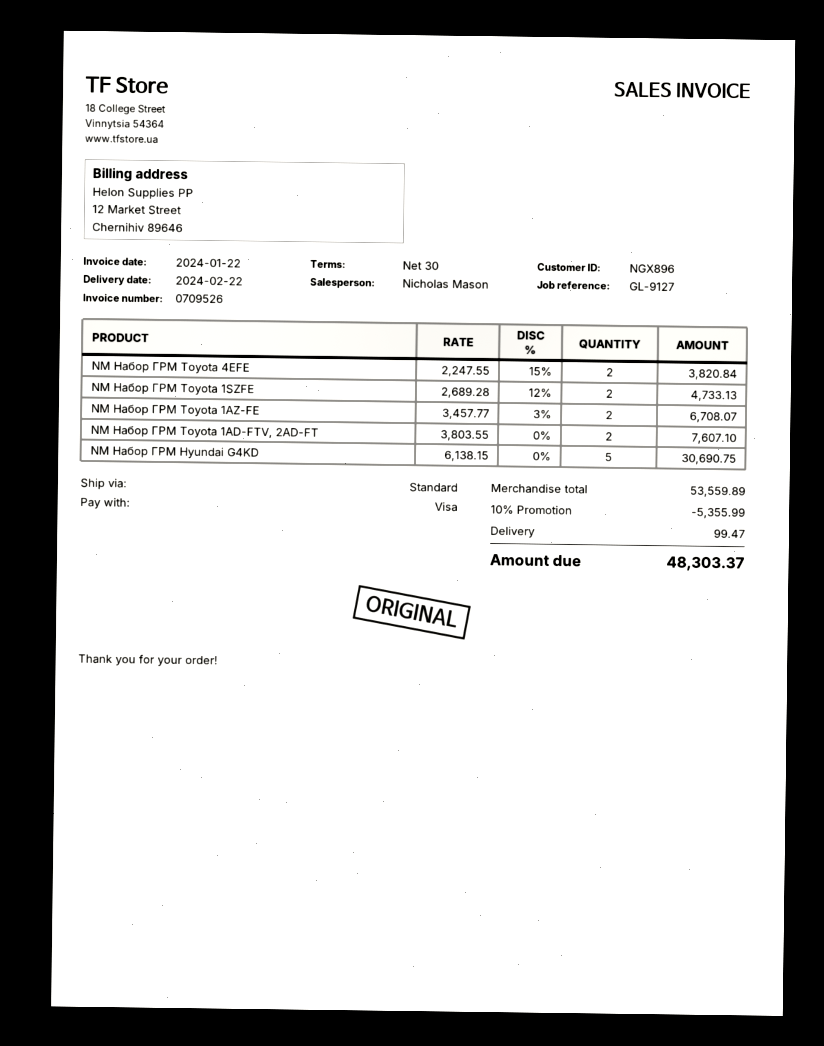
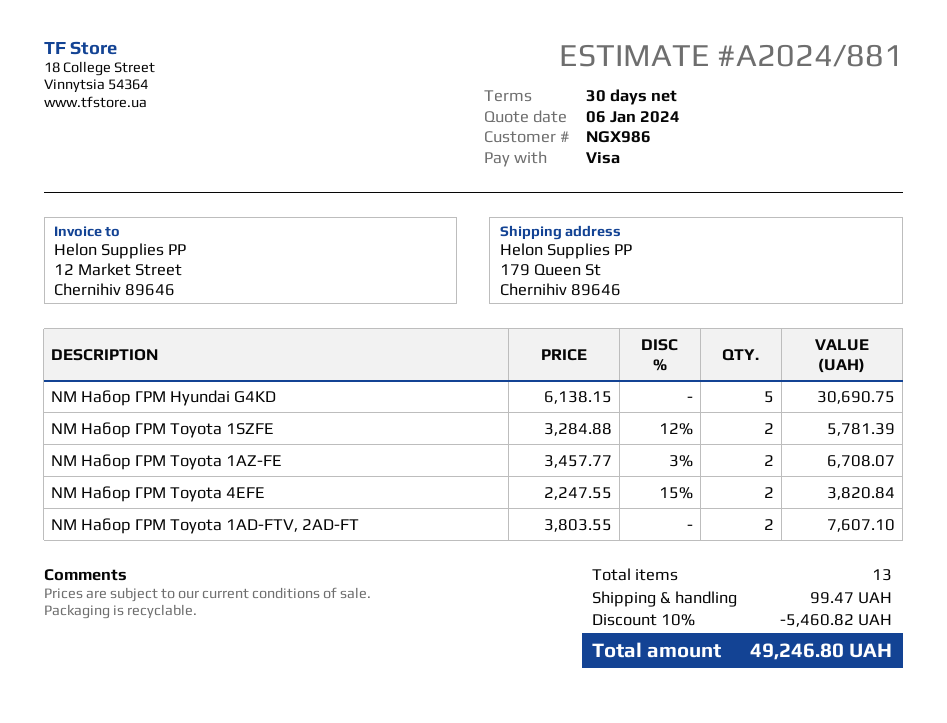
customer number: NGX896 -> NGX986
NM Набор ГРМ Toyota 1SZFE: 2 x 2689.28 - 12% = 4733.13 -> 2 x 3284.88 - 12% = 5781.39
discount: 10% = 5355.99 -> 10% = 5460.82
total: 48303.37 -> 49246.80

